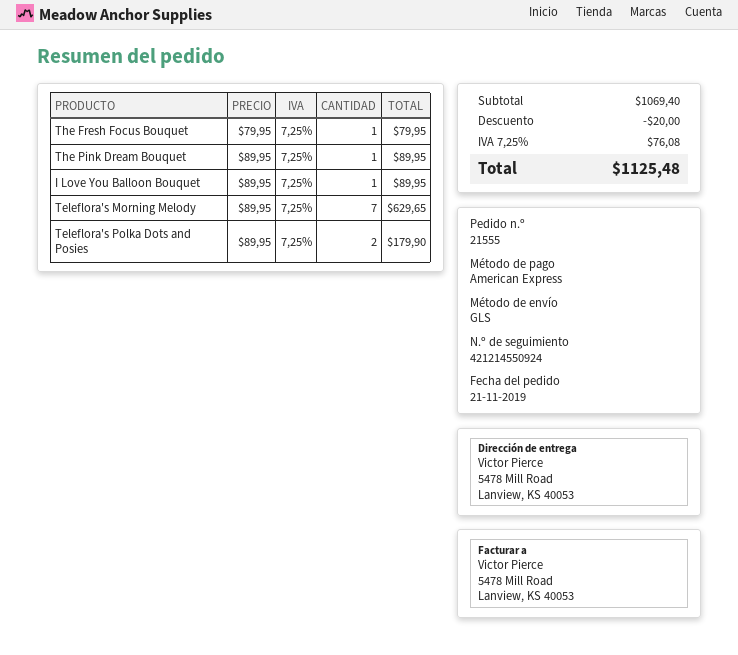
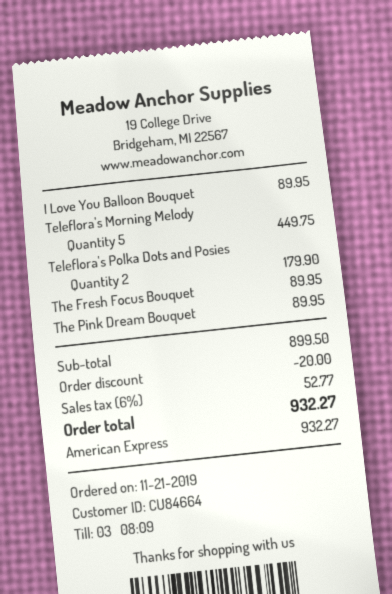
The Fresh Focus Bouquet: 1 for 79.95 -> 1 for 89.95
Teleflora's Morning Melody: 7 for 629.65 -> 5 for 449.75
subtotal: 1069.40 -> 899.50
tax: 7.25% = 76.08 -> 6% = 52.77
total: 1125.48 -> 932.27

